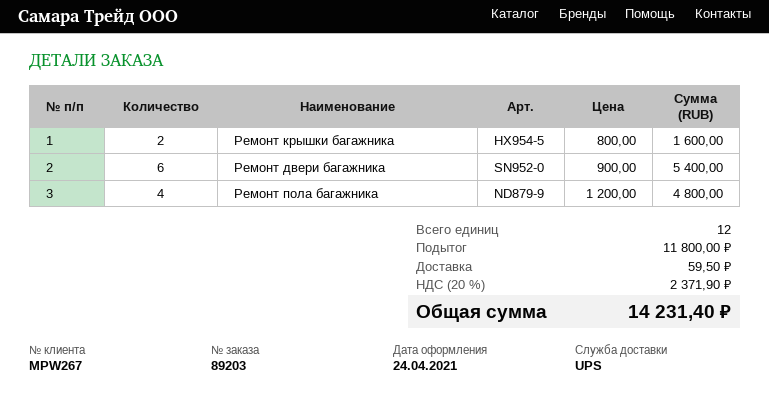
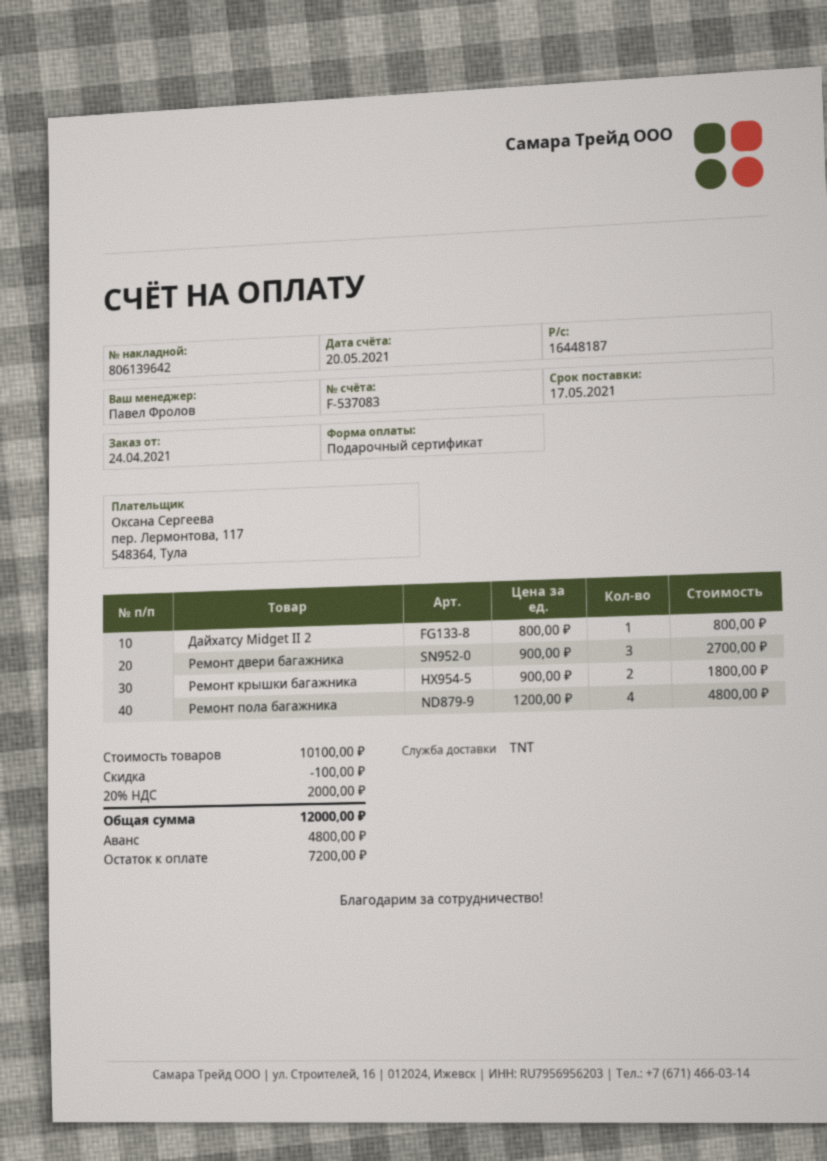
shipping method: UPS -> TNT
Ремонт крышки багажника: 2 x 800.00 = 1600.00 -> 2 x 900.00 = 1800.00
Ремонт двери багажника: 6 x 900.00 = 5400.00 -> 3 x 900.00 = 2700.00
Дайхатсу Midget II 2: none -> 1 x 800.00 = 800.00
subtotal: 11800.00 -> 10100.00
discount: none -> 100.00
shipping: 59.50 -> none
tax: 20% = 2371.90 -> 20% = 2000.00
total: 14231.40 -> 12000.00

